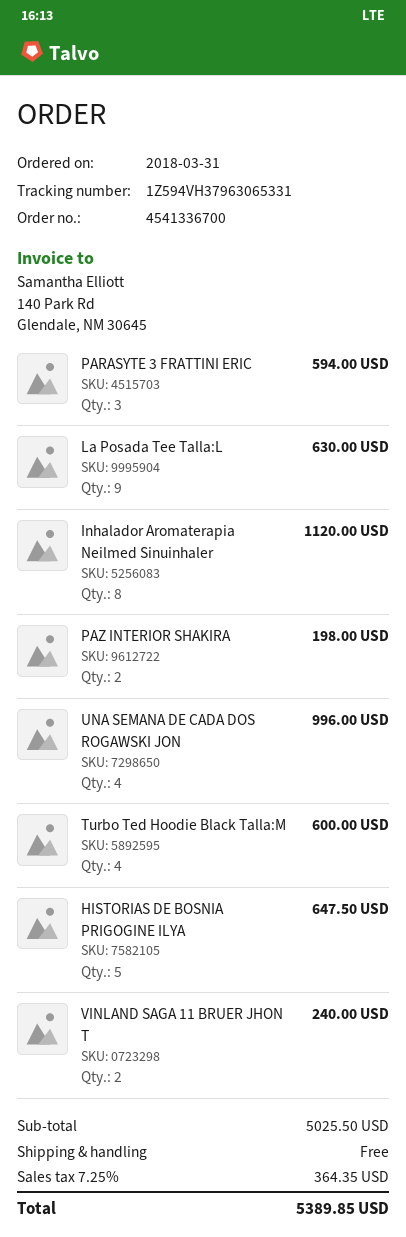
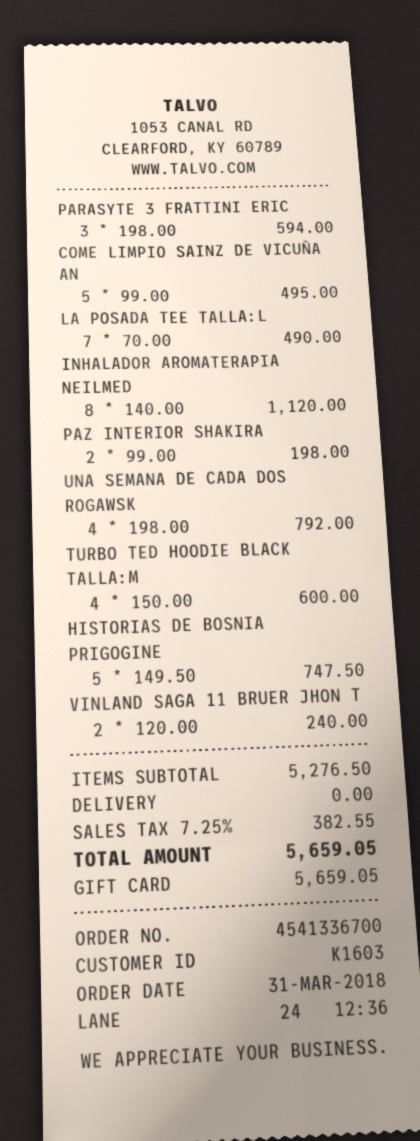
La Posada Tee Talla:L: 9 for 630.00 -> 7 for 490.00
UNA SEMANA DE CADA DOS ROGAWSKI JON: 4 for 996.00 -> 4 for 792.00
HISTORIAS DE BOSNIA PRIGOGINE ILYA: 5 for 647.50 -> 5 for 747.50
COME LIMPIO SAINZ DE VICUÑA AN: none -> 5 for 495.00
subtotal: 5025.50 -> 5276.50
tax: 7.25% = 364.35 -> 7.25% = 382.55
total: 5389.85 -> 5659.05

